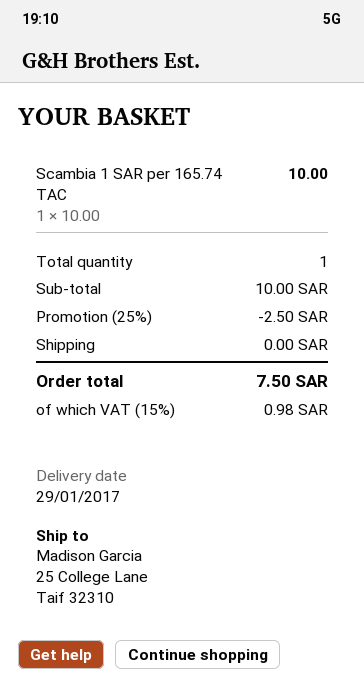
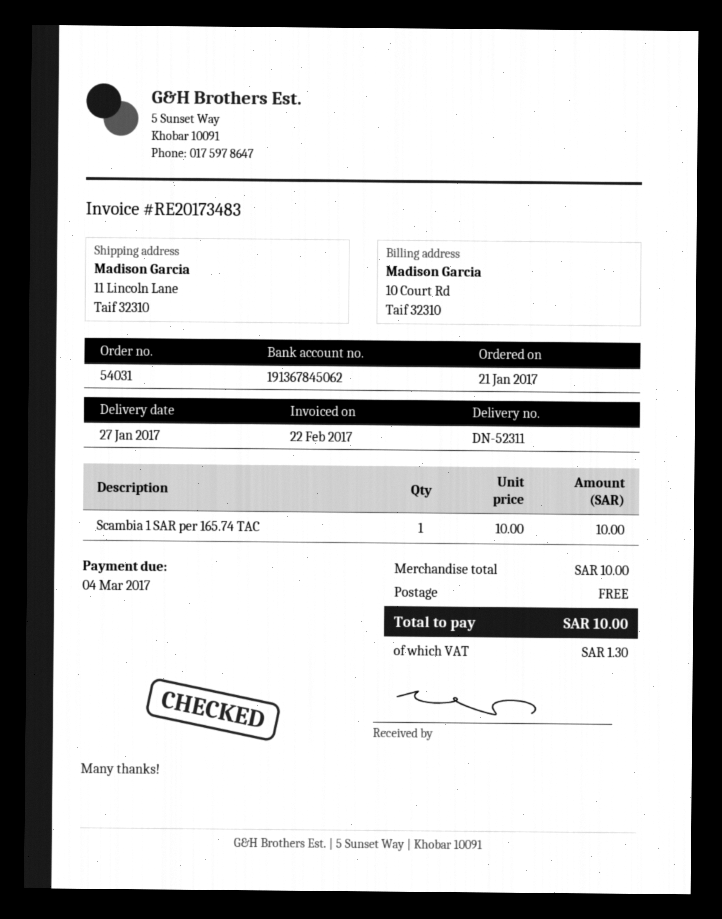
delivery date: 2017-01-29 -> 2017-01-27
ship to: 25 College Lane, Taif 32310 -> 11 Lincoln Lane, Taif 32310
discount: 25% = 2.50 -> none
tax: 0.98 -> 1.30
total: 7.50 -> 10.00

